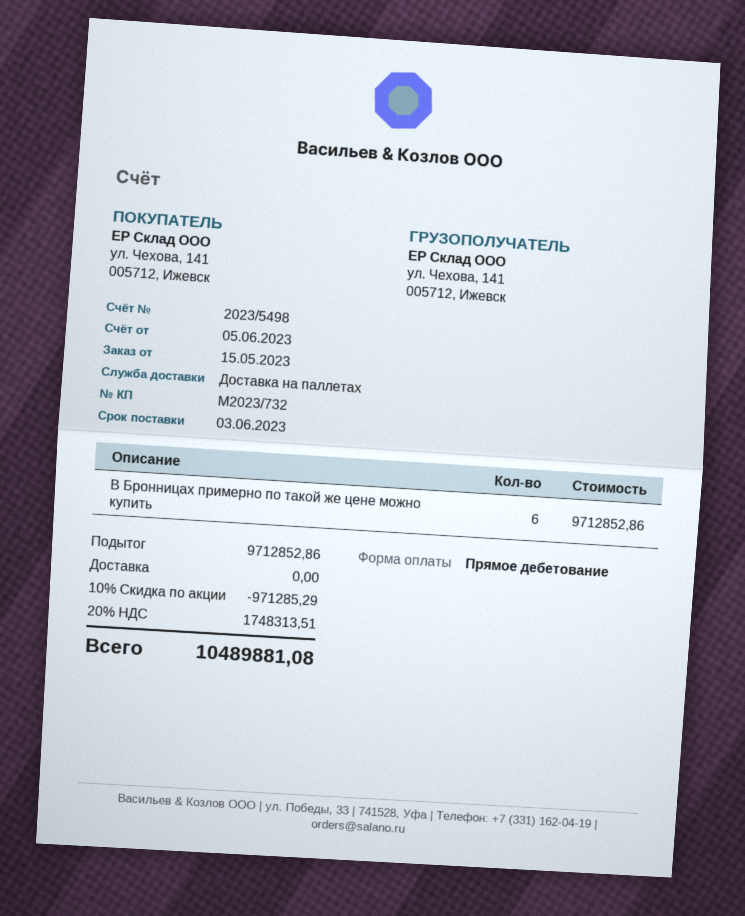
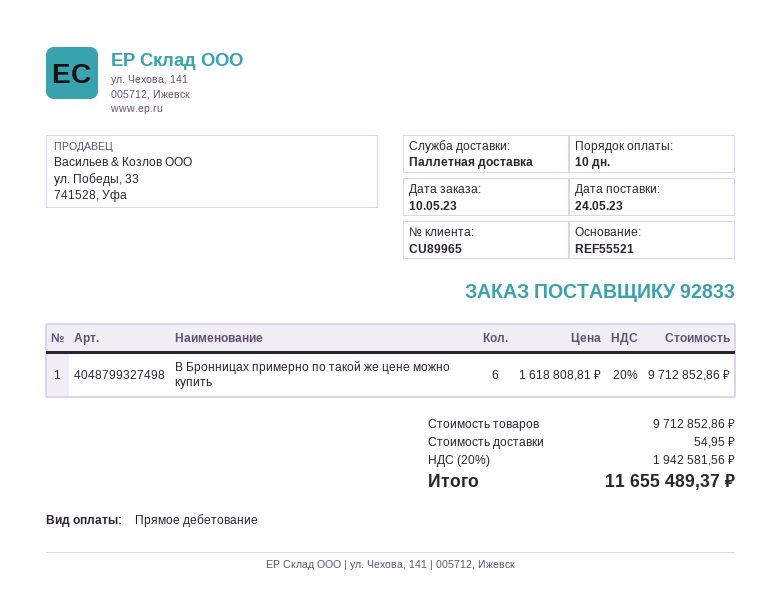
order date: 2023-05-15 -> 2023-05-10
delivery date: 2023-06-03 -> 2023-05-24
discount: 10% = 971285.29 -> none
shipping: 0.00 -> 54.95
tax: 20% = 1748313.51 -> 20% = 1942581.56
total: 10489881.08 -> 11655489.37

